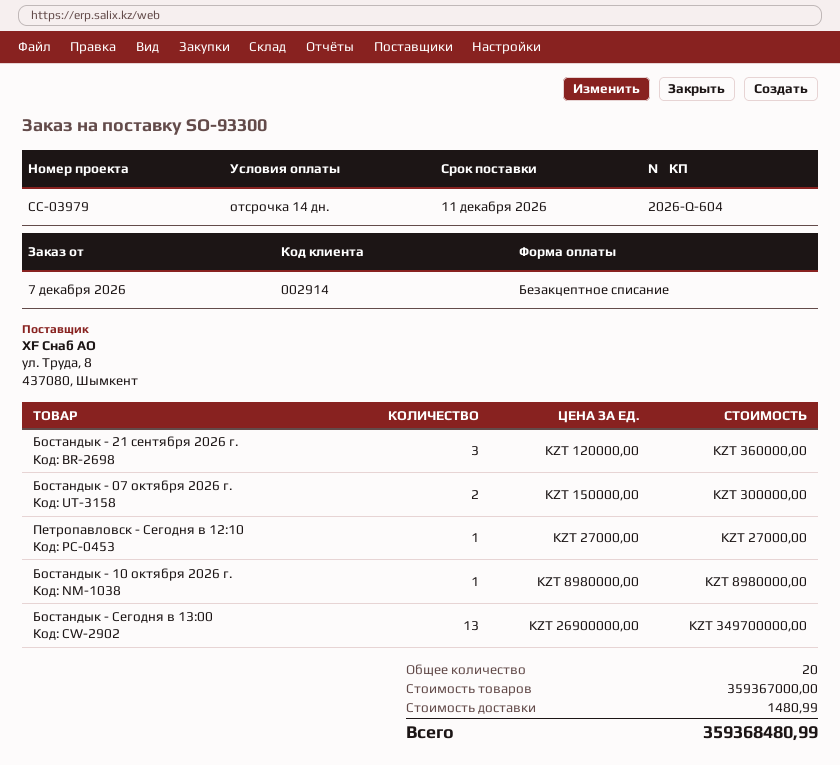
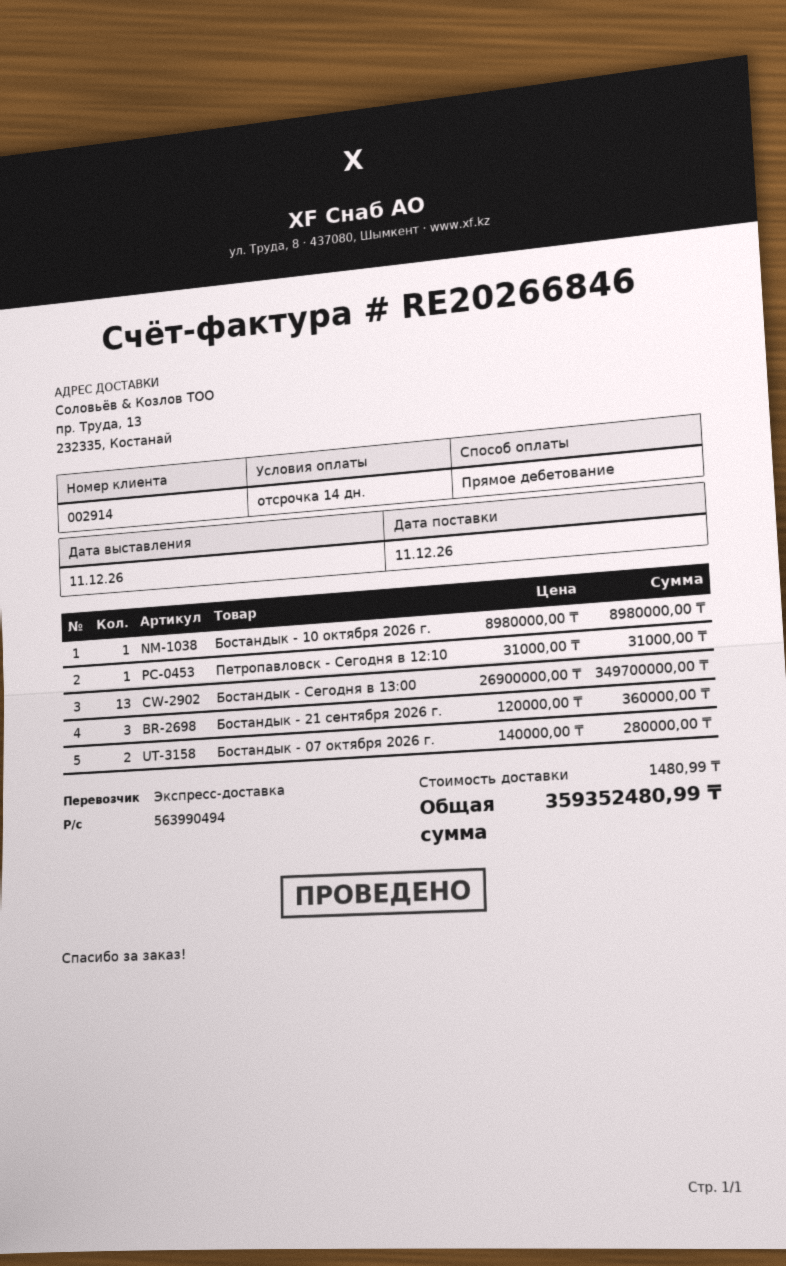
Бостандык - 07 октября 2026 г.: 2 x 150000.00 = 300000.00 -> 2 x 140000.00 = 280000.00
Петропавловск - Сегодня в 12:10: 1 x 27000.00 = 27000.00 -> 1 x 31000.00 = 31000.00
total: 359368480.99 -> 359352480.99

